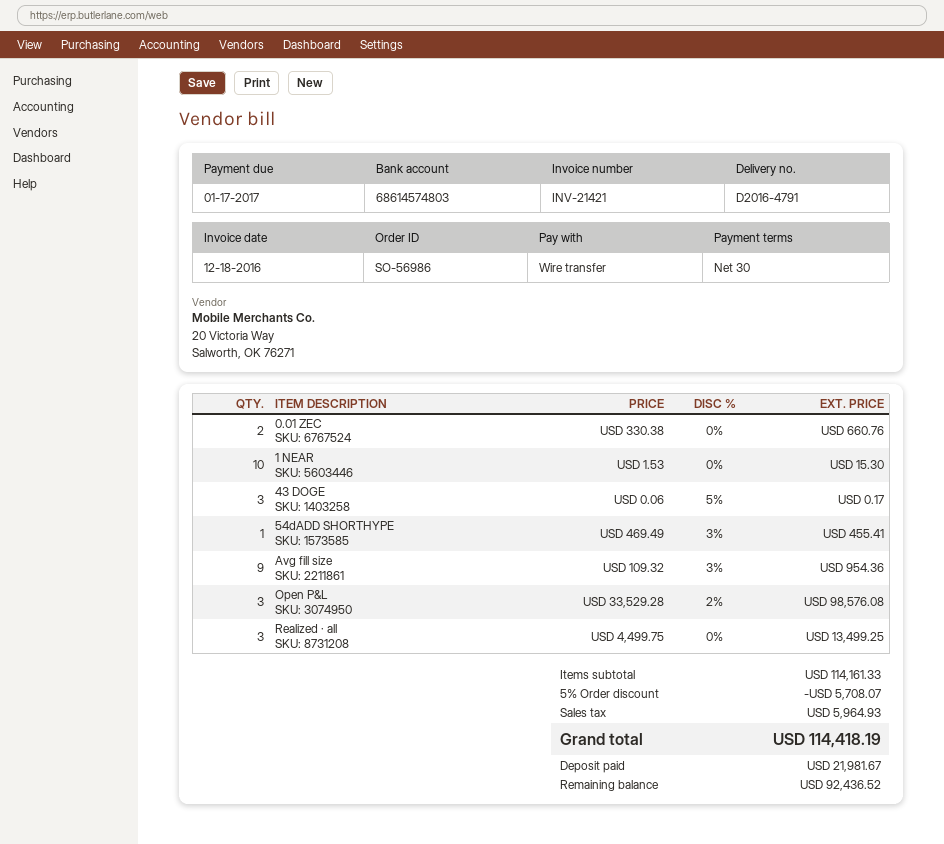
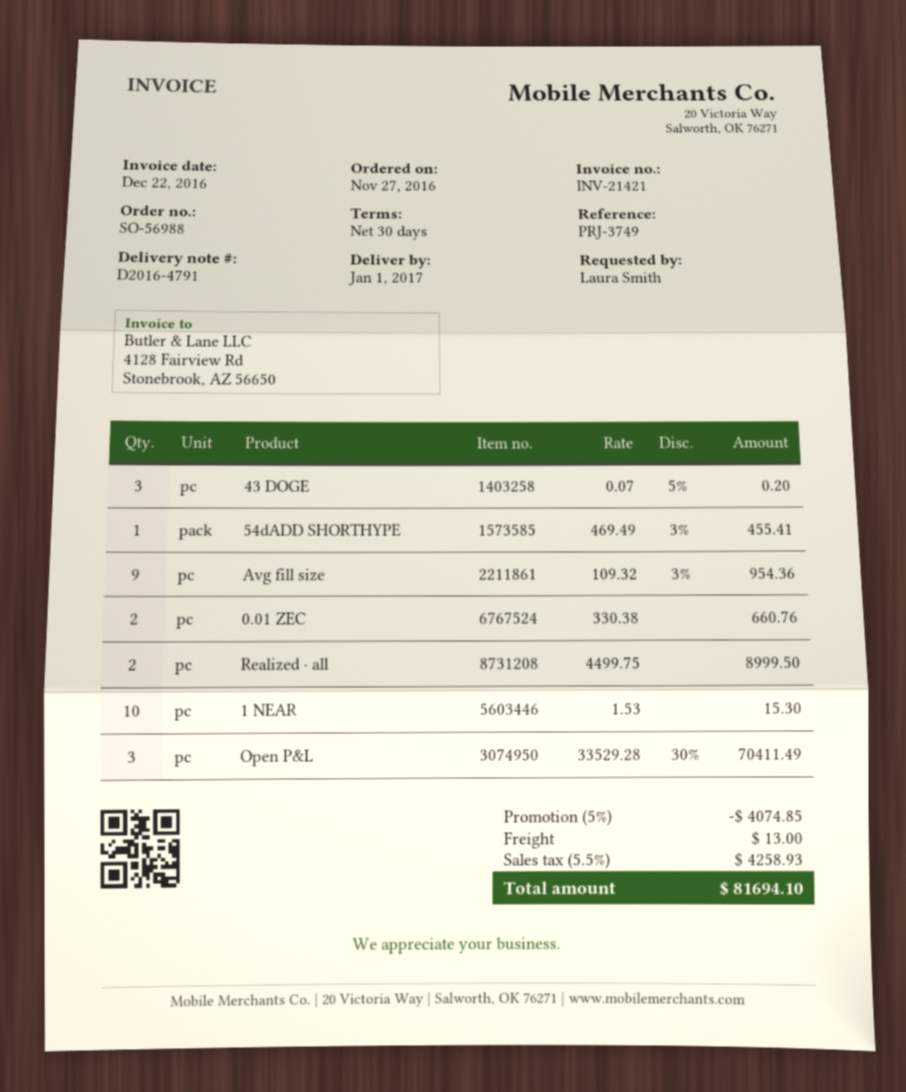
order number: SO-56986 -> SO-56988
invoice date: 2016-12-18 -> 2016-12-22
43 DOGE: 3 x 0.06 - 5% = 0.17 -> 3 x 0.07 - 5% = 0.20
Open P&L: 3 x 33529.28 - 2% = 98576.08 -> 3 x 33529.28 - 30% = 70411.49
Realized · all: 3 x 4499.75 = 13499.25 -> 2 x 4499.75 = 8999.50
discount: 5% = 5708.07 -> 5% = 4074.85
shipping: none -> 13.00
tax: 5964.93 -> 4258.93
total: 114418.19 -> 81694.10

